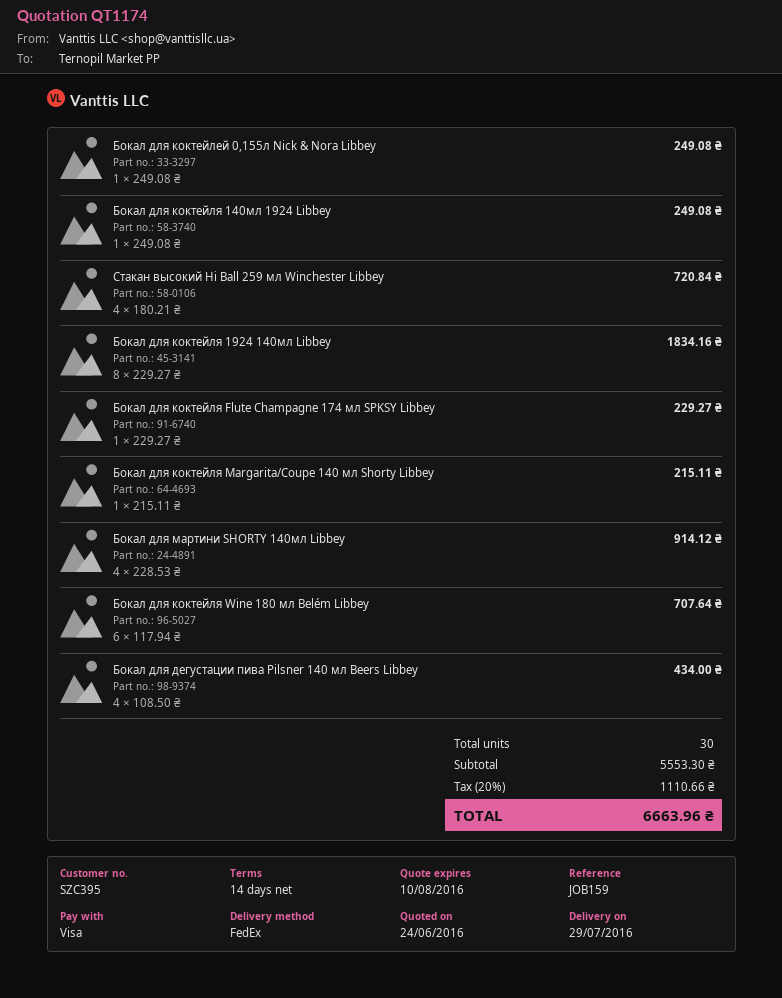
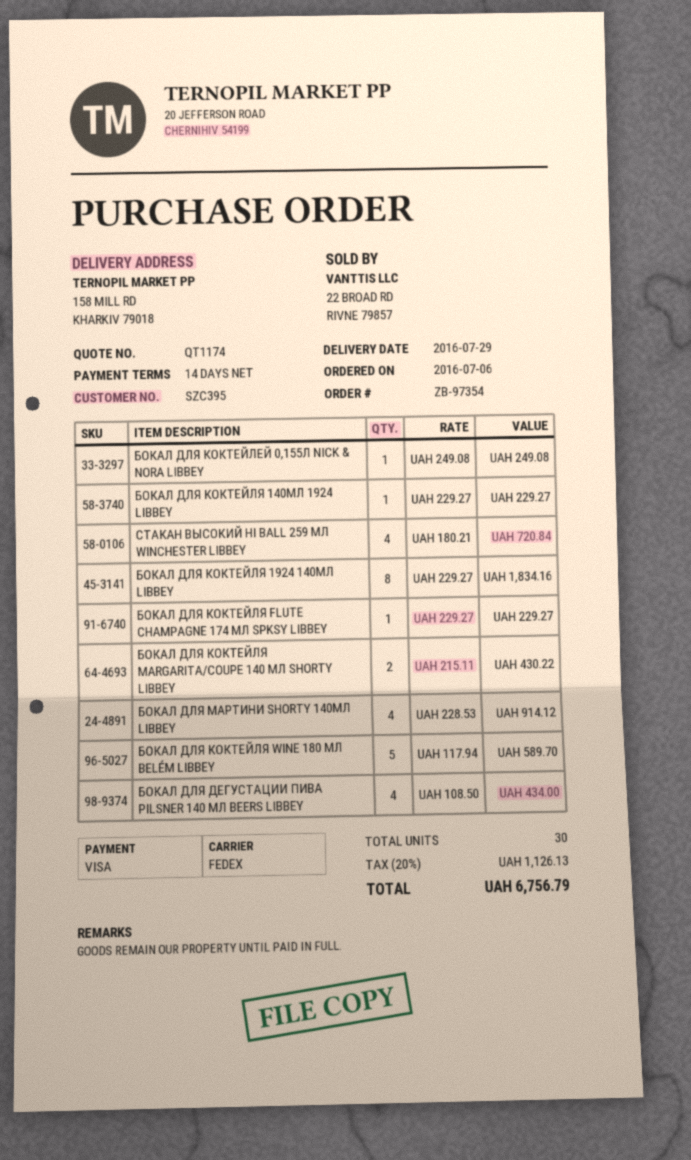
Бокал для коктейля 140мл 1924 Libbey: 1 x 249.08 = 249.08 -> 1 x 229.27 = 229.27
Бокал для коктейля Margarita/Coupe 140 мл Shorty Libbey: 1 x 215.11 = 215.11 -> 2 x 215.11 = 430.22
Бокал для коктейля Wine 180 мл Belém Libbey: 6 x 117.94 = 707.64 -> 5 x 117.94 = 589.70
tax: 20% = 1110.66 -> 20% = 1126.13
total: 6663.96 -> 6756.79

